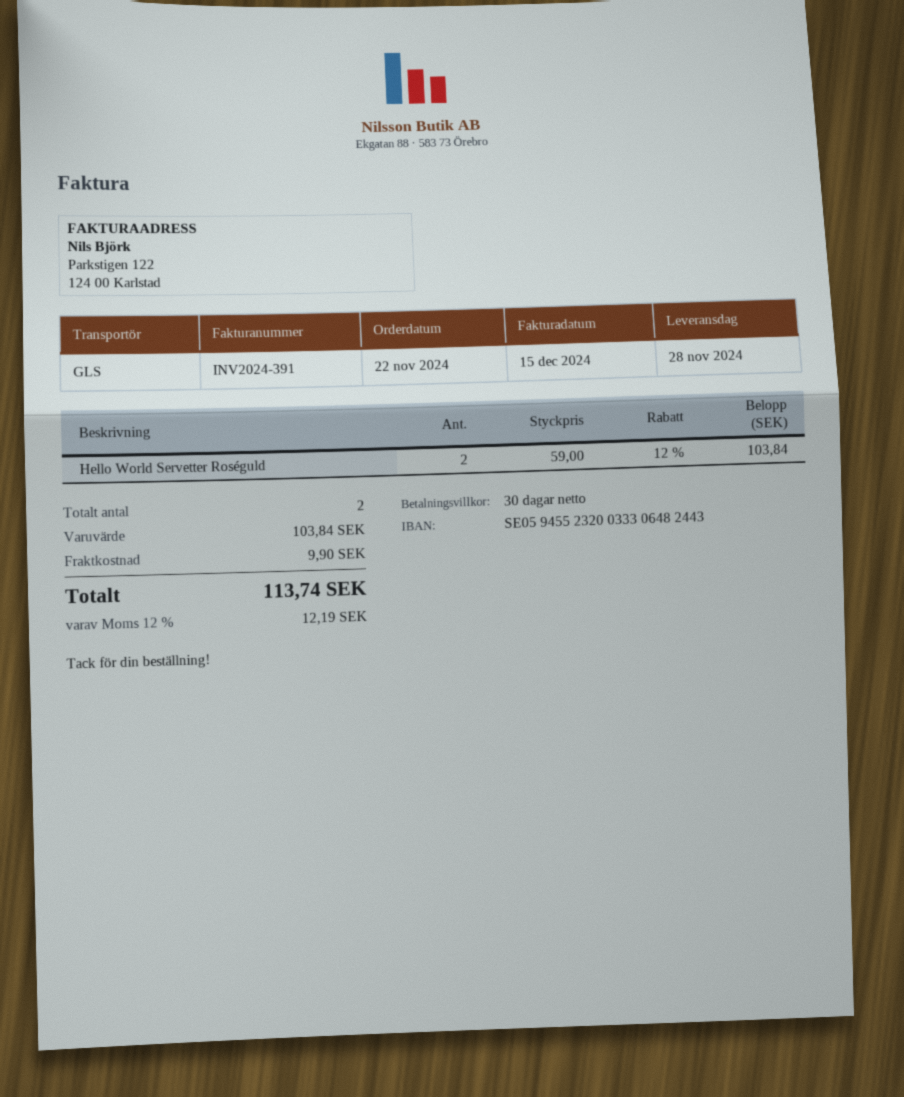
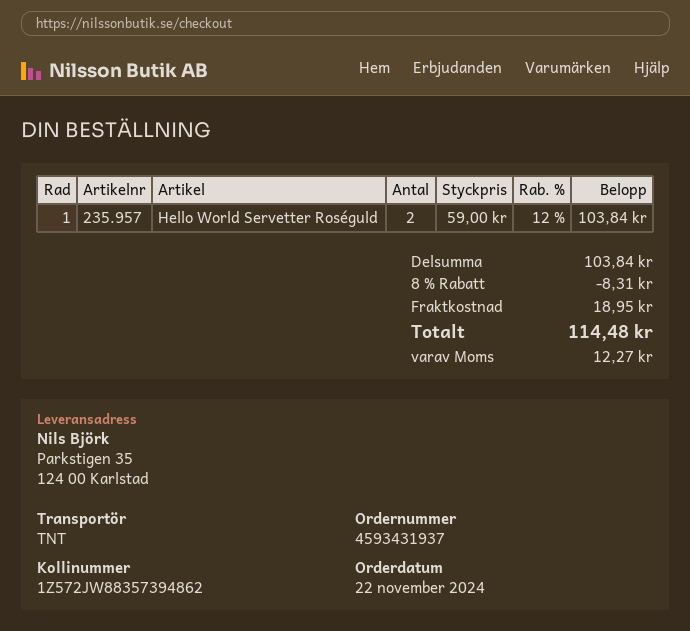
shipping method: GLS -> TNT
discount: none -> 8% = 8.31
shipping: 9.90 -> 18.95
tax: 12.19 -> 12.27
total: 113.74 -> 114.48

